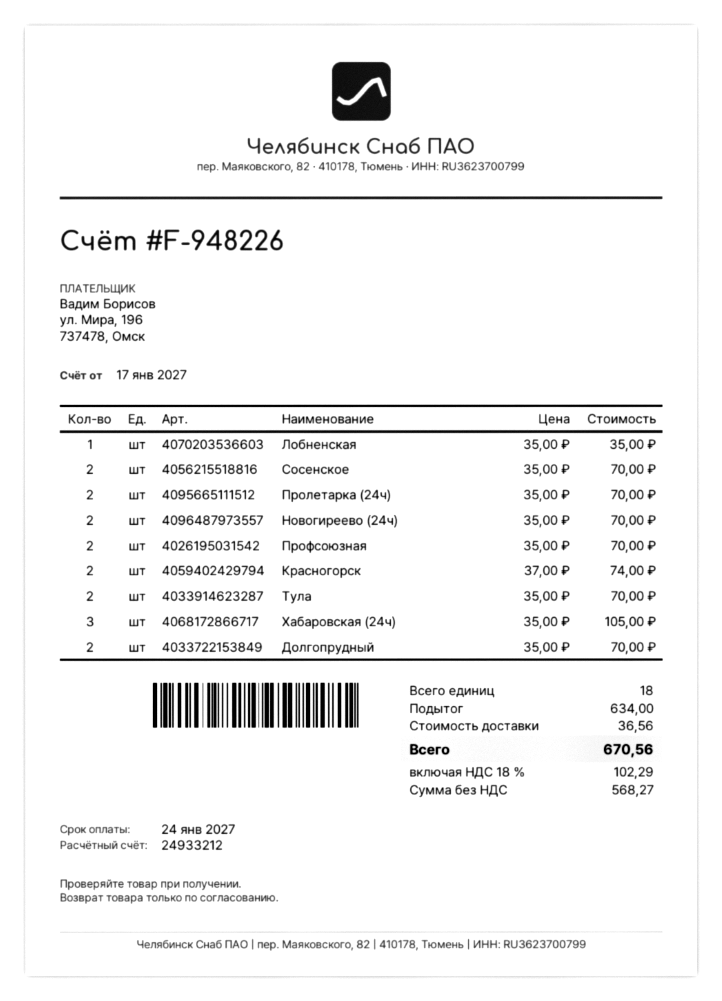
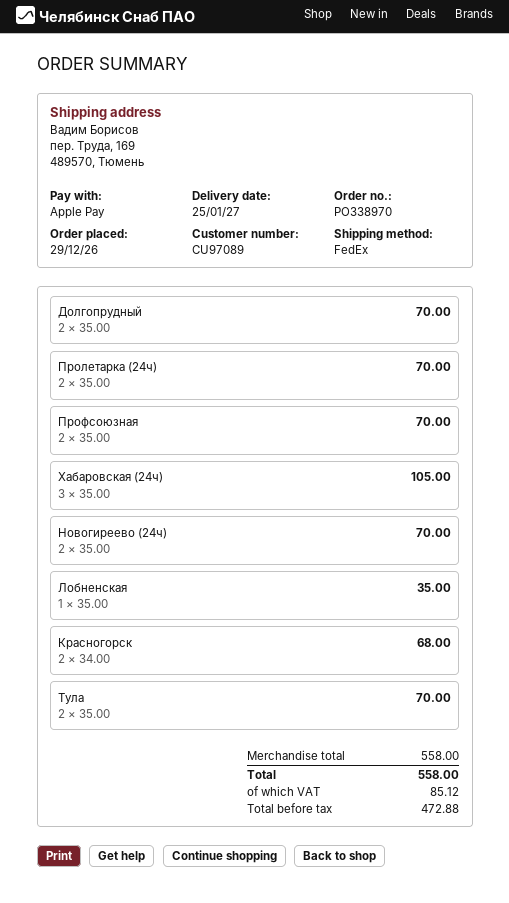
Сосенское: 2 x 35.00 = 70.00 -> none
Красногорск: 2 x 37.00 = 74.00 -> 2 x 34.00 = 68.00
subtotal: 634.00 -> 558.00
shipping: 36.56 -> none
net: 568.27 -> 472.88
tax: 102.29 -> 85.12
total: 670.56 -> 558.00

